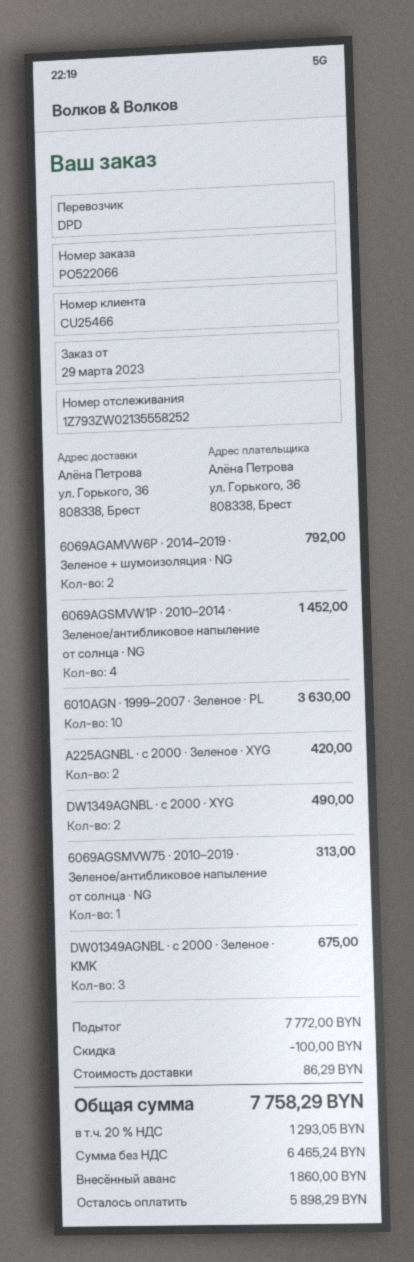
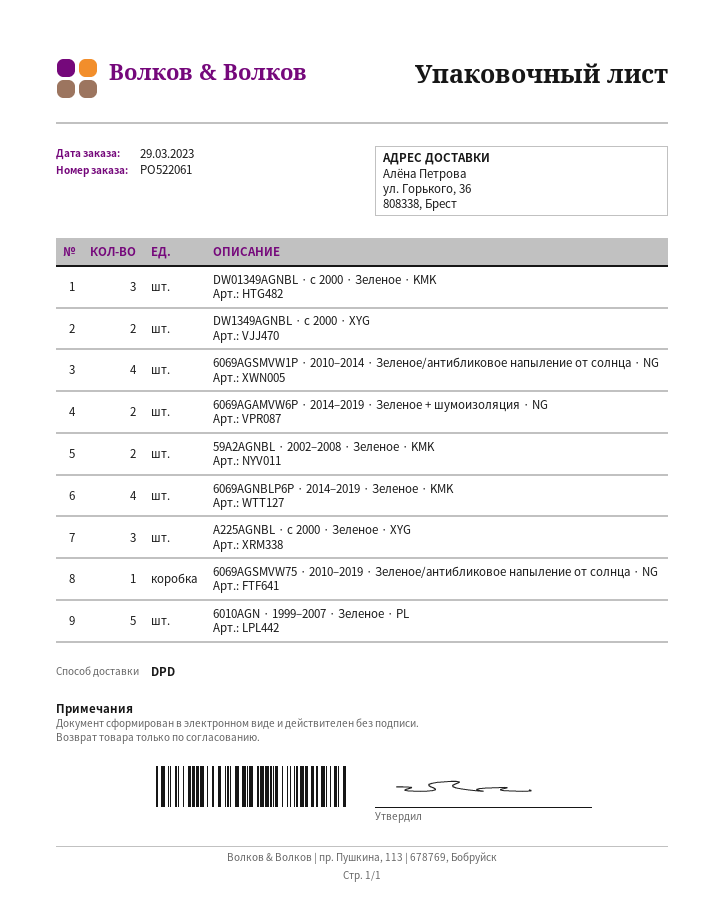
order number: PO522066 -> PO522061
6010AGN · 1999–2007 · Зеленое · PL: 10 -> 5
A225AGNBL · с 2000 · Зеленое · XYG: 2 -> 3
59A2AGNBL · 2002–2008 · Зеленое · KMK: none -> 2
6069AGNBLP6P · 2014–2019 · Зеленое · KMK: none -> 4

